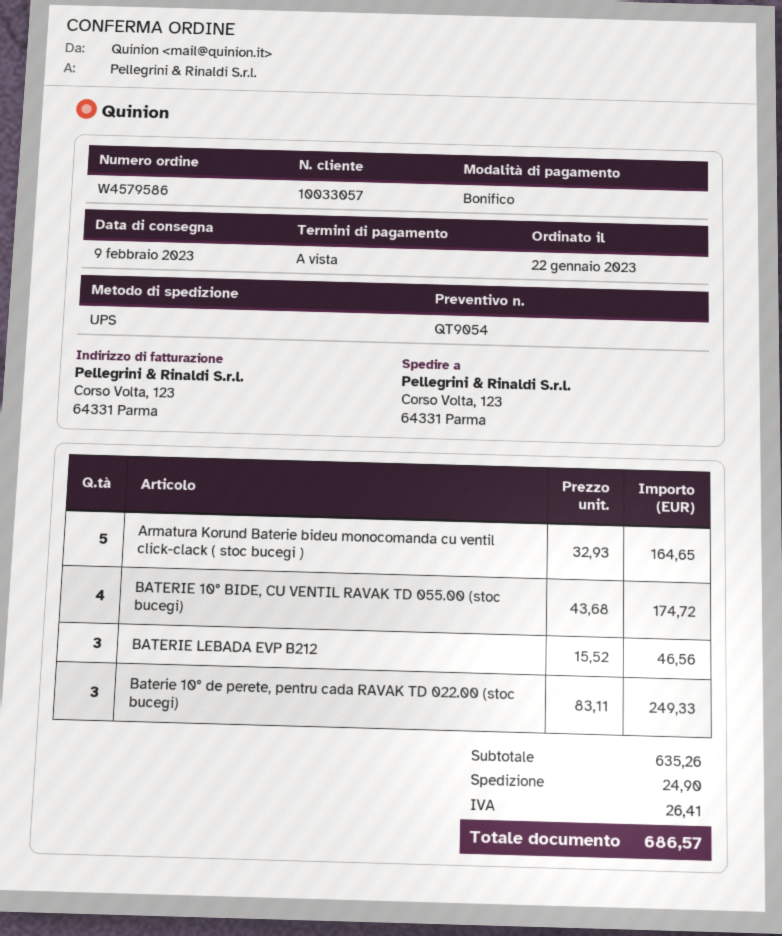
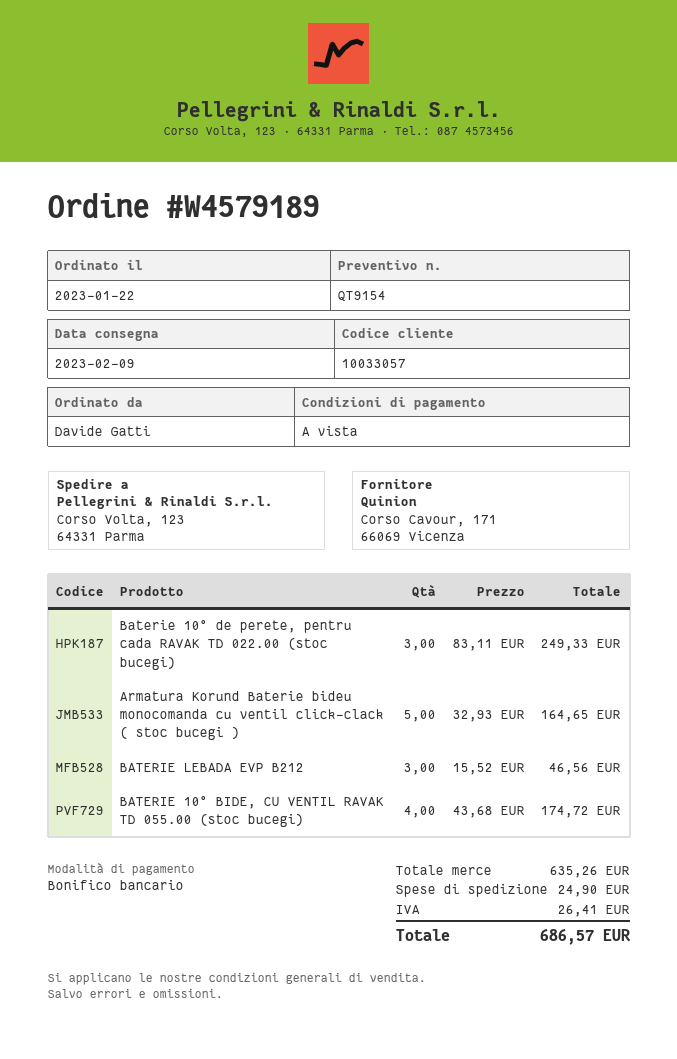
quote number: QT9054 -> QT9154
order number: W4579586 -> W4579189

